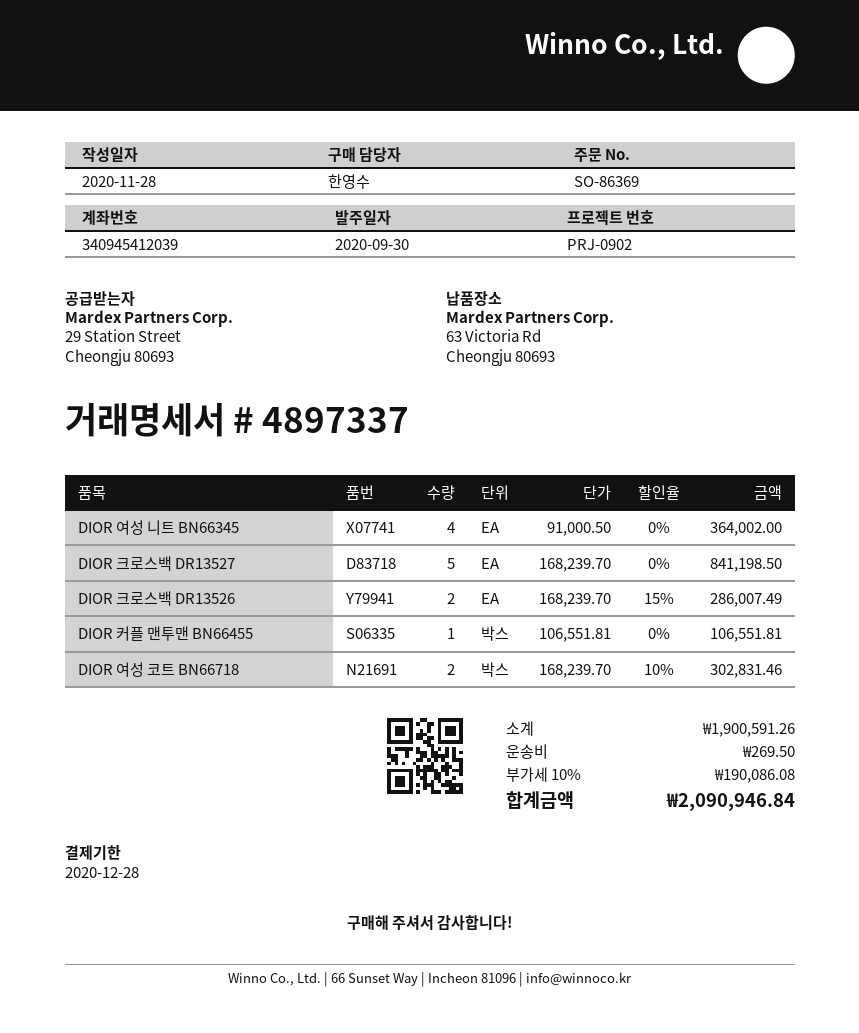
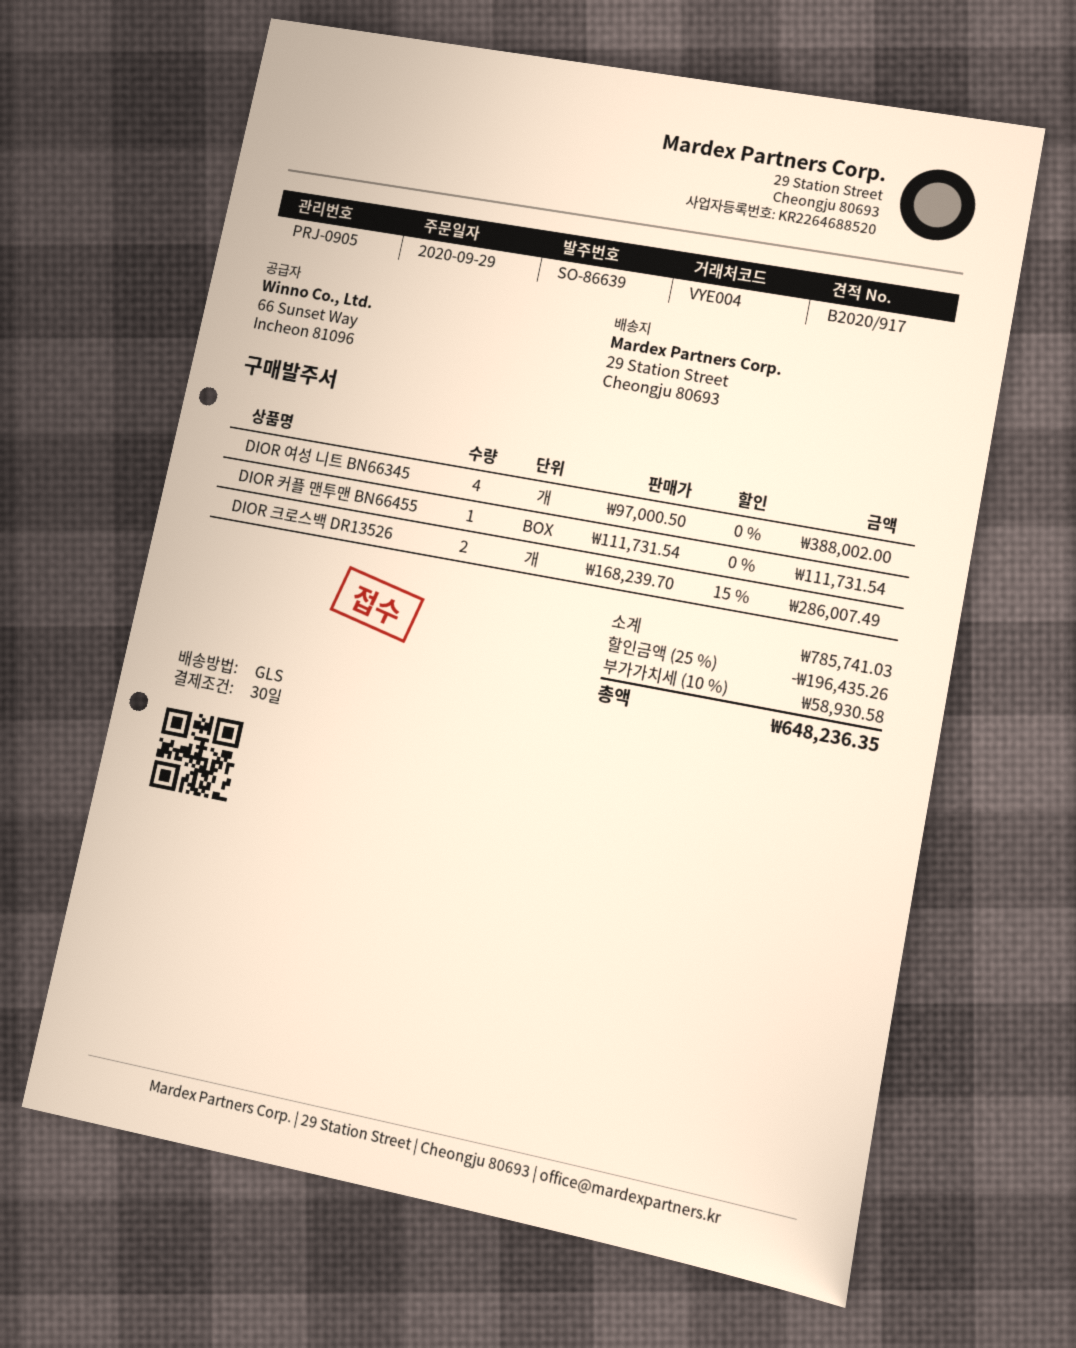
order number: SO-86369 -> SO-86639
order date: 2020-09-30 -> 2020-09-29
reference: PRJ-0902 -> PRJ-0905
ship to: 63 Victoria Rd, Cheongju 80693 -> 29 Station Street, Cheongju 80693
DIOR 여성 니트 BN66345: 4 x 91000.50 = 364002.00 -> 4 x 97000.50 = 388002.00
DIOR 크로스백 DR13527: 5 x 168239.70 = 841198.50 -> none
DIOR 커플 맨투맨 BN66455: 1 x 106551.81 = 106551.81 -> 1 x 111731.54 = 111731.54
DIOR 여성 코트 BN66718: 2 x 168239.70 - 10% = 302831.46 -> none
subtotal: 1900591.26 -> 785741.03
discount: none -> 25% = 196435.26
shipping: 269.50 -> none
tax: 10% = 190086.08 -> 10% = 58930.58
total: 2090946.84 -> 648236.35

